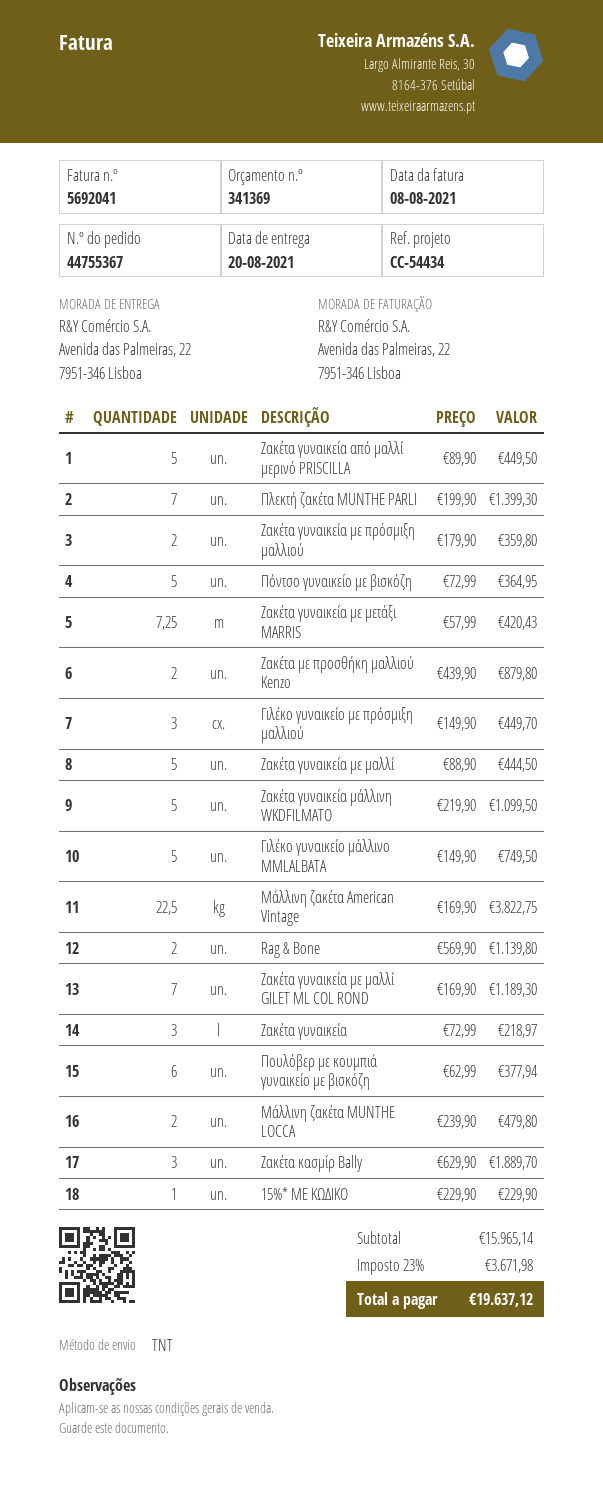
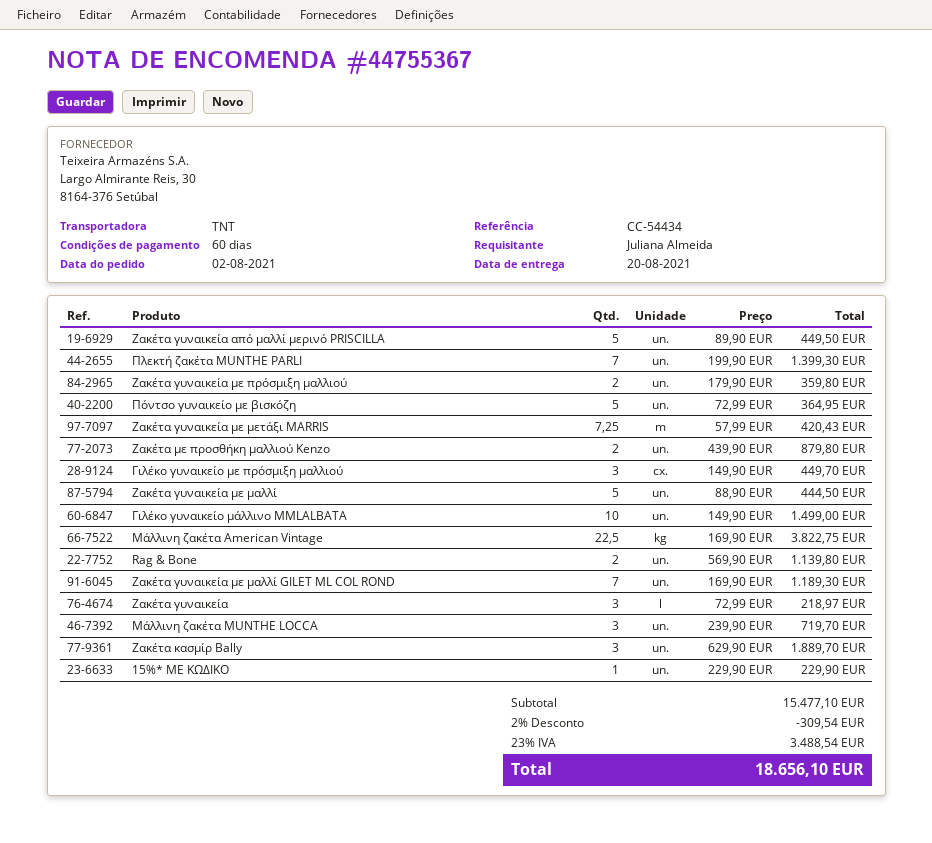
Ζακέτα γυναικεία μάλλινη WKDFILMATO: 5 x 219.90 = 1099.50 -> none
Γιλέκο γυναικείο μάλλινο MMLALBATA: 5 x 149.90 = 749.50 -> 10 x 149.90 = 1499.00
Πουλόβερ με κουμπιά γυναικείο με βισκόζη: 6 x 62.99 = 377.94 -> none
Μάλλινη ζακέτα MUNTHE LOCCA: 2 x 239.90 = 479.80 -> 3 x 239.90 = 719.70
subtotal: 15965.14 -> 15477.10
discount: none -> 2% = 309.54
tax: 23% = 3671.98 -> 23% = 3488.54
total: 19637.12 -> 18656.10

